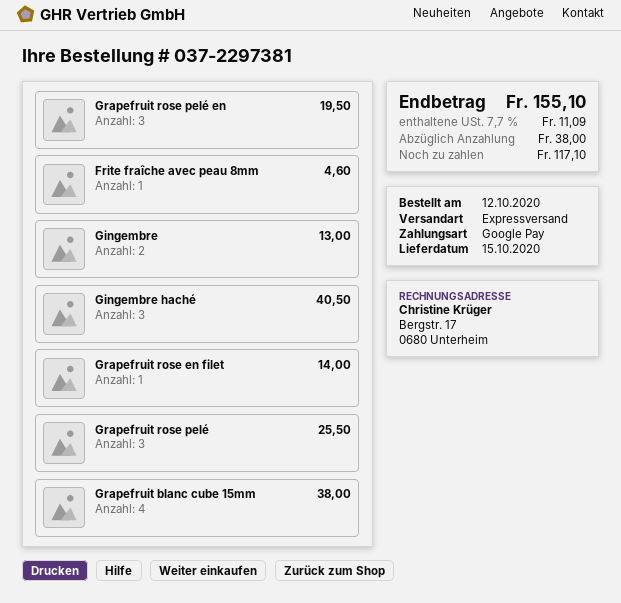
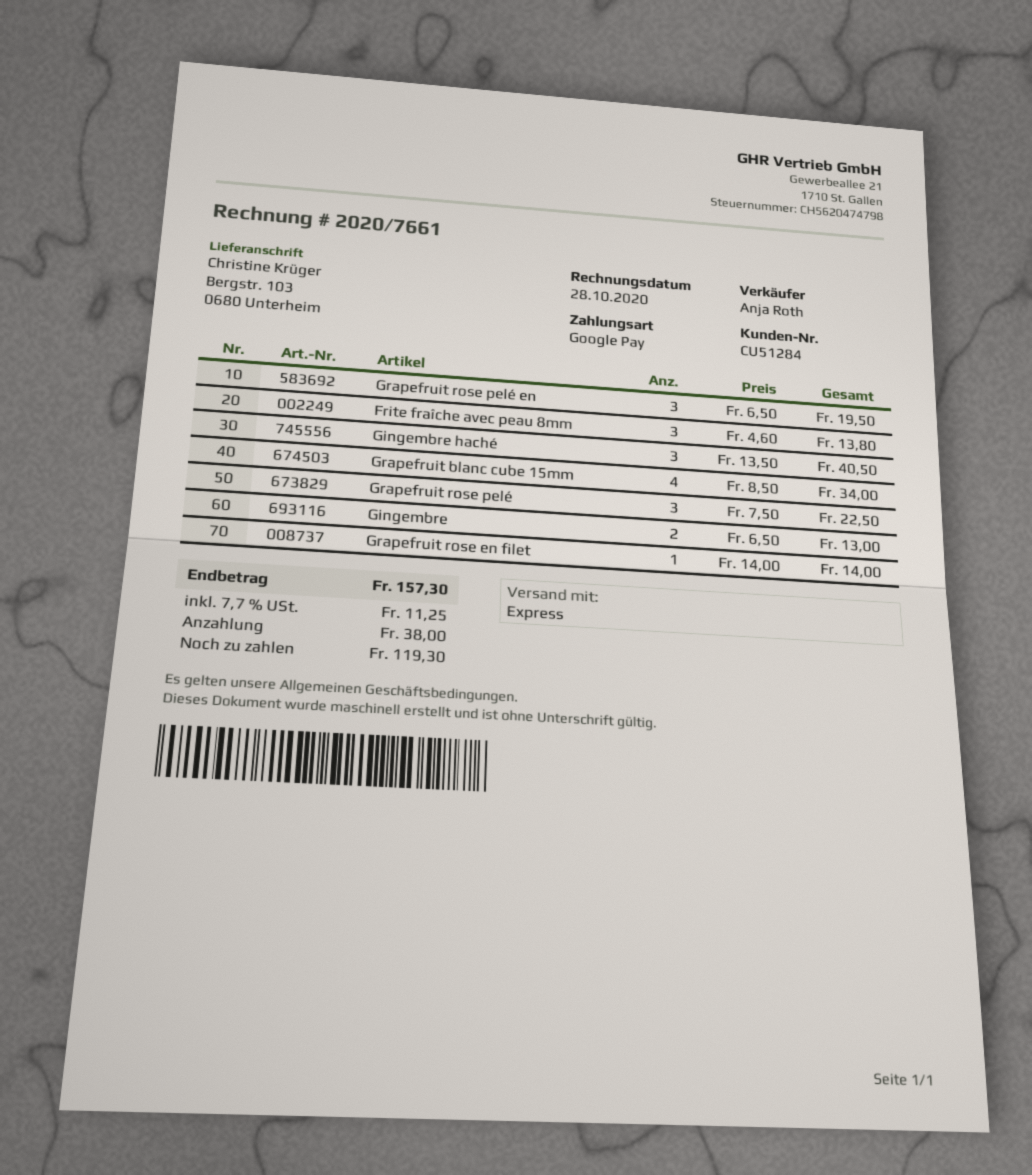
Frite fraîche avec peau 8mm: 1 for 4.60 -> 3 for 13.80
Grapefruit rose pelé: 3 for 25.50 -> 3 for 22.50
Grapefruit blanc cube 15mm: 4 for 38.00 -> 4 for 34.00
tax: 7.7% = 11.09 -> 7.7% = 11.25
total: 155.10 -> 157.30
balance: 117.10 -> 119.30

